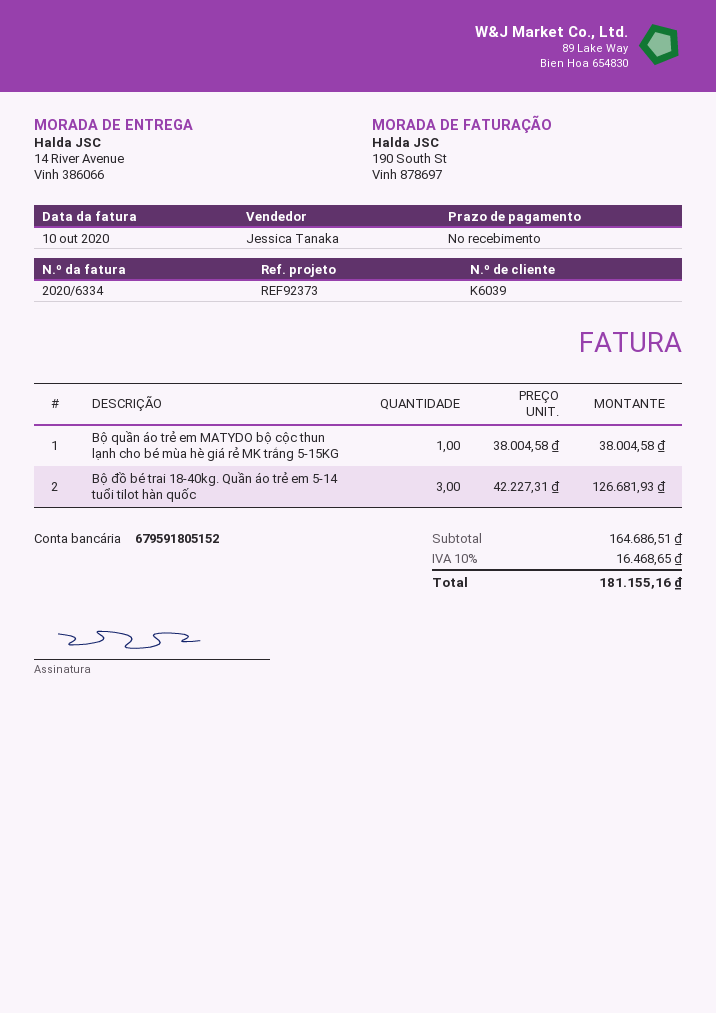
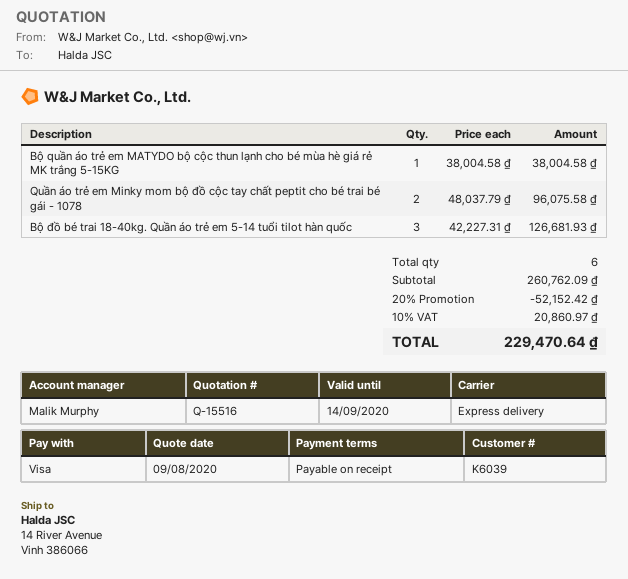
sales rep: Jessica Tanaka -> Malik Murphy
Quần áo trẻ em Minky mom bộ đồ cộc tay chất peptit cho bé trai bé gái - 1078: none -> 2 x 48037.79 = 96075.58
subtotal: 164686.51 -> 260762.09
discount: none -> 20% = 52152.42
tax: 10% = 16468.65 -> 10% = 20860.97
total: 181155.16 -> 229470.64

